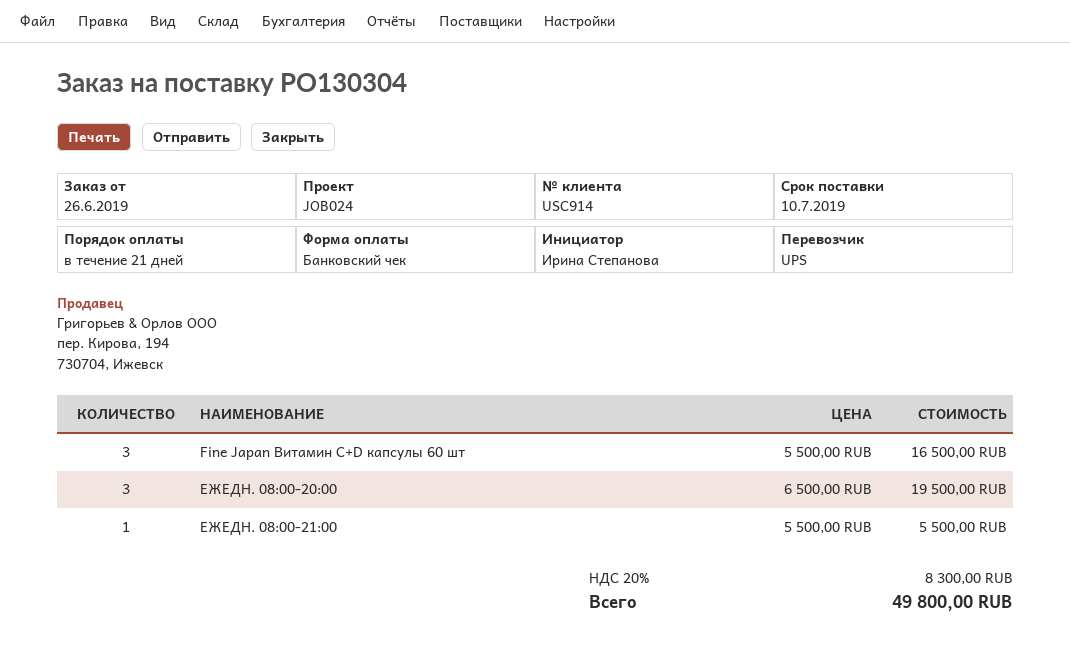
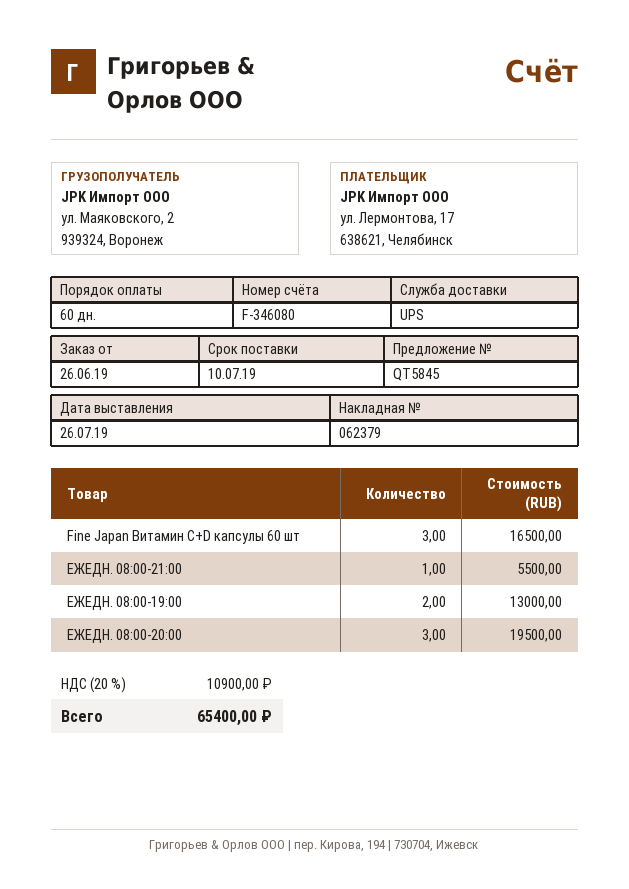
payment terms: 21 days -> 60 days
ЕЖЕДН. 08:00-19:00: none -> 2 for 13000.00
tax: 20% = 8300.00 -> 20% = 10900.00
total: 49800.00 -> 65400.00

